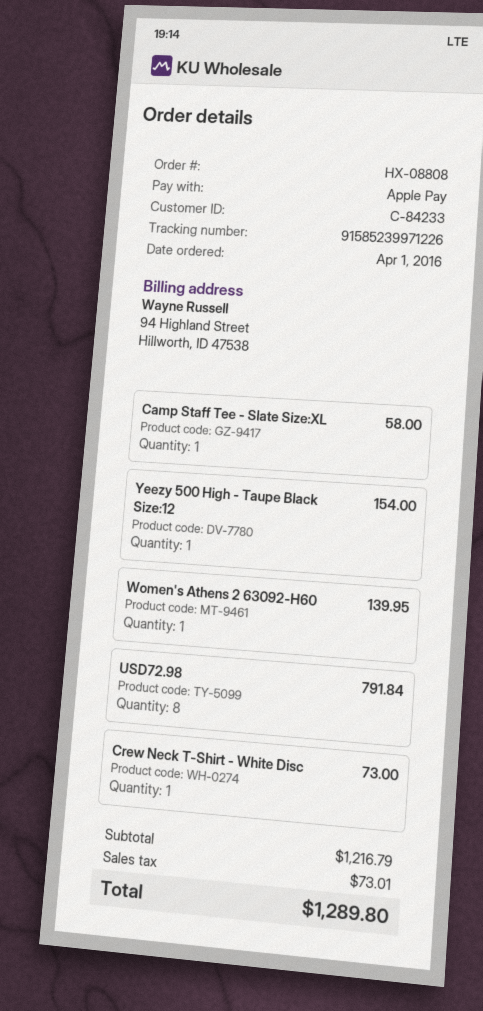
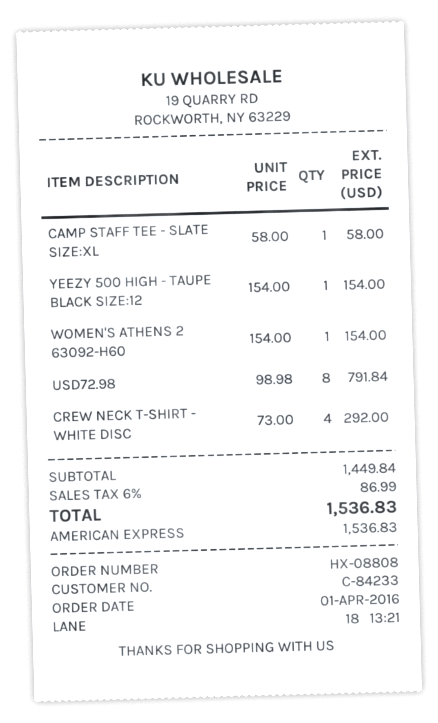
payment method: Apple Pay -> American Express
Women's Athens 2 63092-H60: 1 for 139.95 -> 1 for 154.00
Crew Neck T-Shirt - White Disc: 1 for 73.00 -> 4 for 292.00
subtotal: 1216.79 -> 1449.84
tax: 73.01 -> 86.99
total: 1289.80 -> 1536.83

